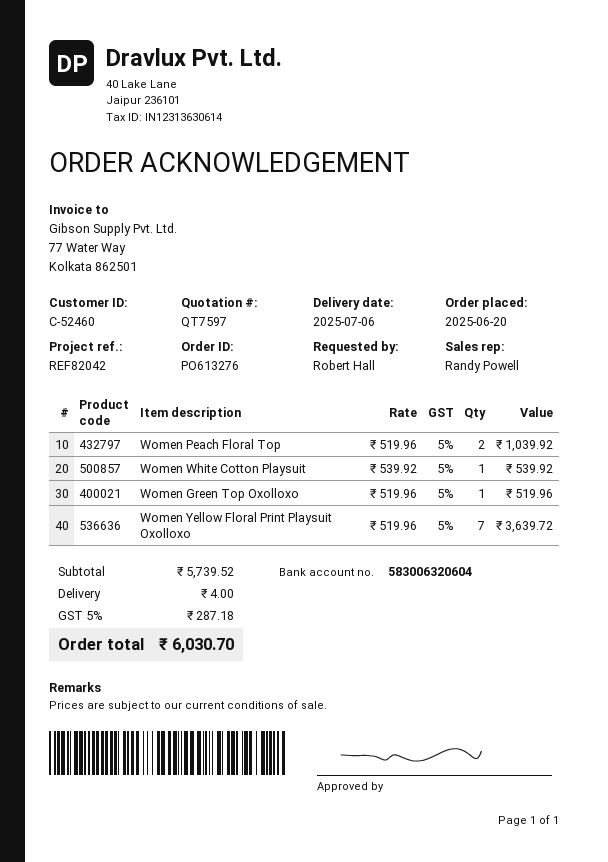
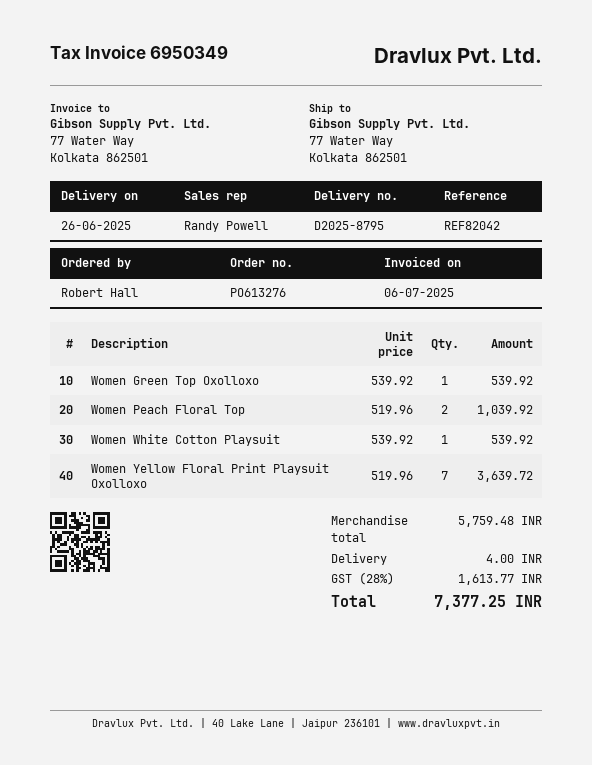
delivery date: 2025-07-06 -> 2025-06-26
Women Green Top Oxolloxo: 1 x 519.96 = 519.96 -> 1 x 539.92 = 539.92
subtotal: 5739.52 -> 5759.48
tax: 5% = 287.18 -> 28% = 1613.77
total: 6030.70 -> 7377.25

